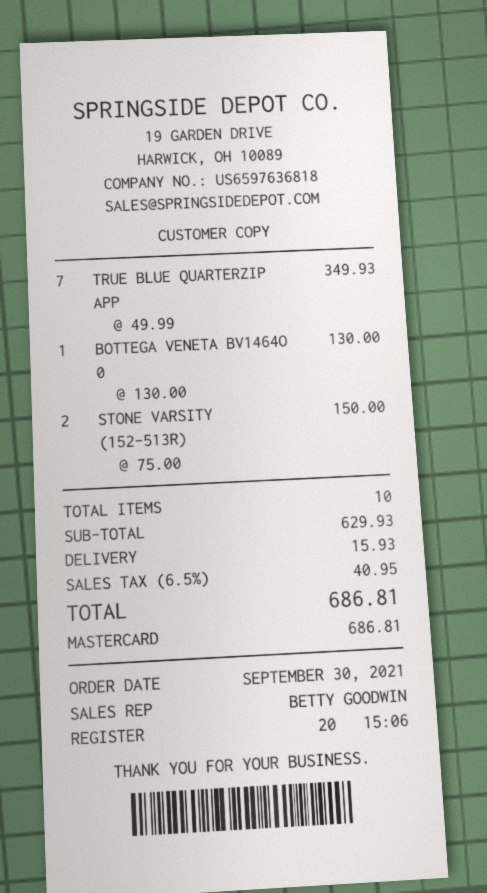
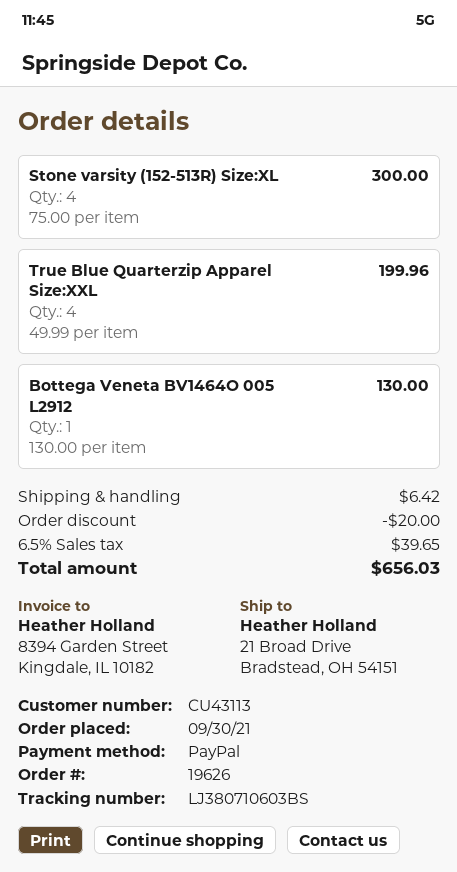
payment method: Mastercard -> PayPal
TRUE BLUE QUARTERZIP APP: 7 x 49.99 = 349.93 -> 4 x 49.99 = 199.96
STONE VARSITY (152-513R): 2 x 75.00 = 150.00 -> 4 x 75.00 = 300.00
discount: none -> 20.00
shipping: 15.93 -> 6.42
tax: 6.5% = 40.95 -> 6.5% = 39.65
total: 686.81 -> 656.03

